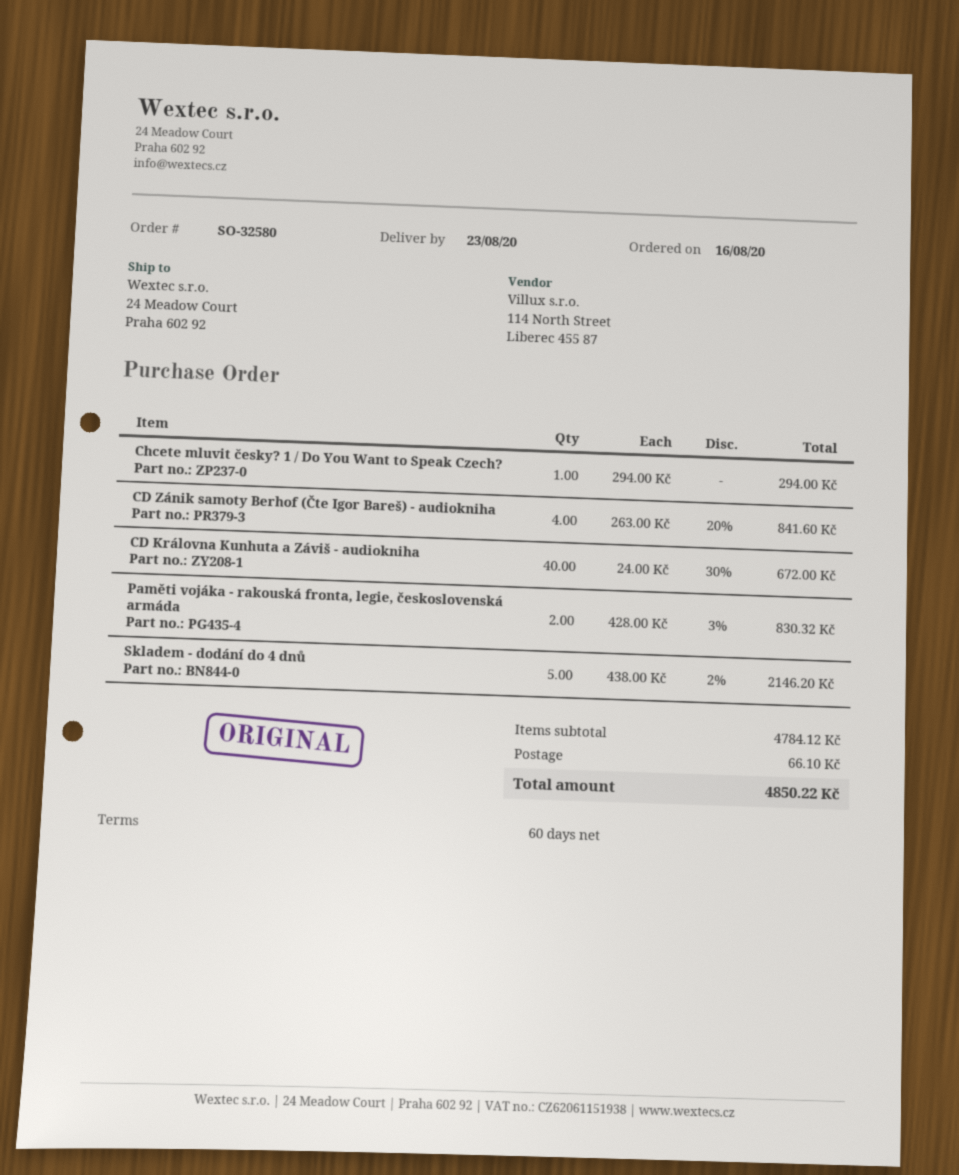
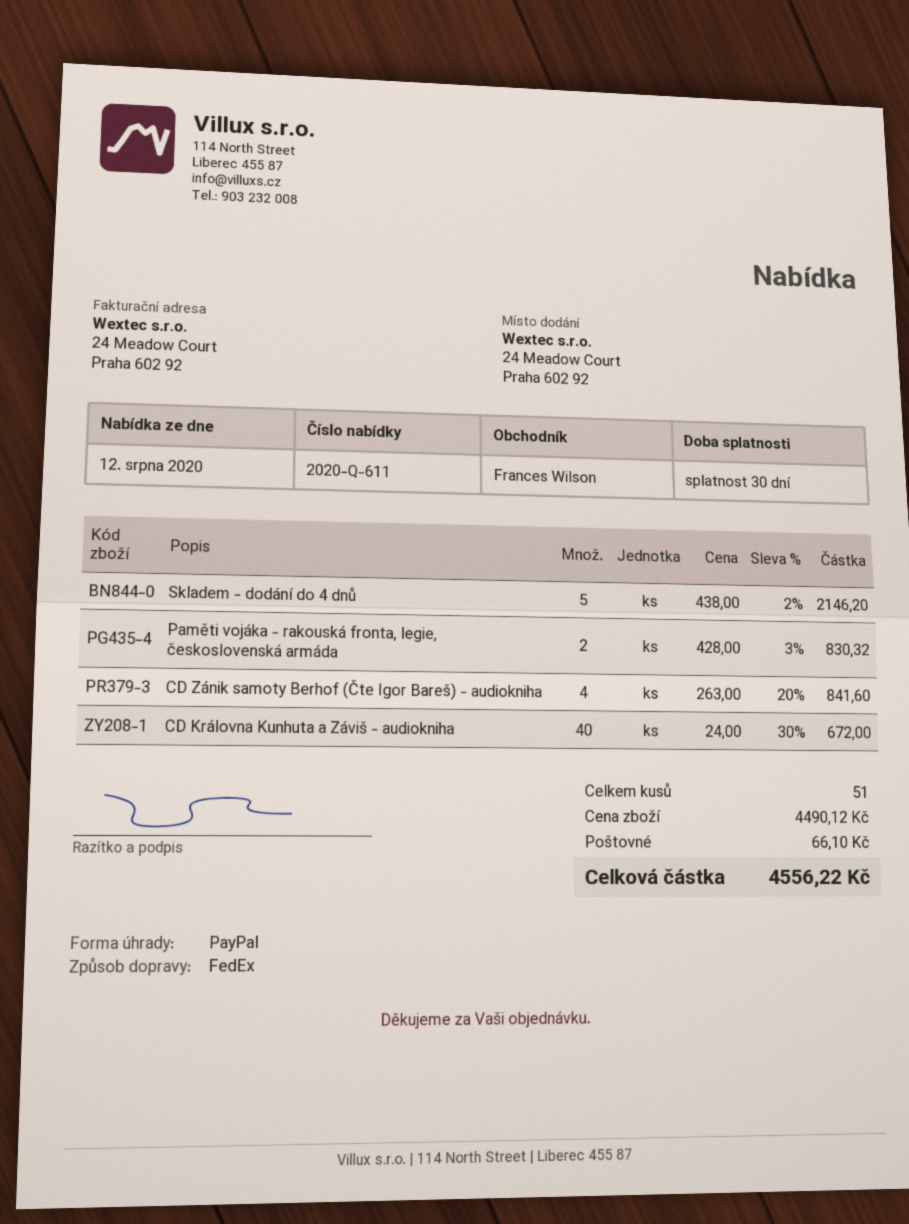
payment terms: 60 days -> 30 days
Chcete mluvit česky? 1 / Do You Want to Speak Czech?: 1 x 294.00 = 294.00 -> none
subtotal: 4784.12 -> 4490.12
total: 4850.22 -> 4556.22

